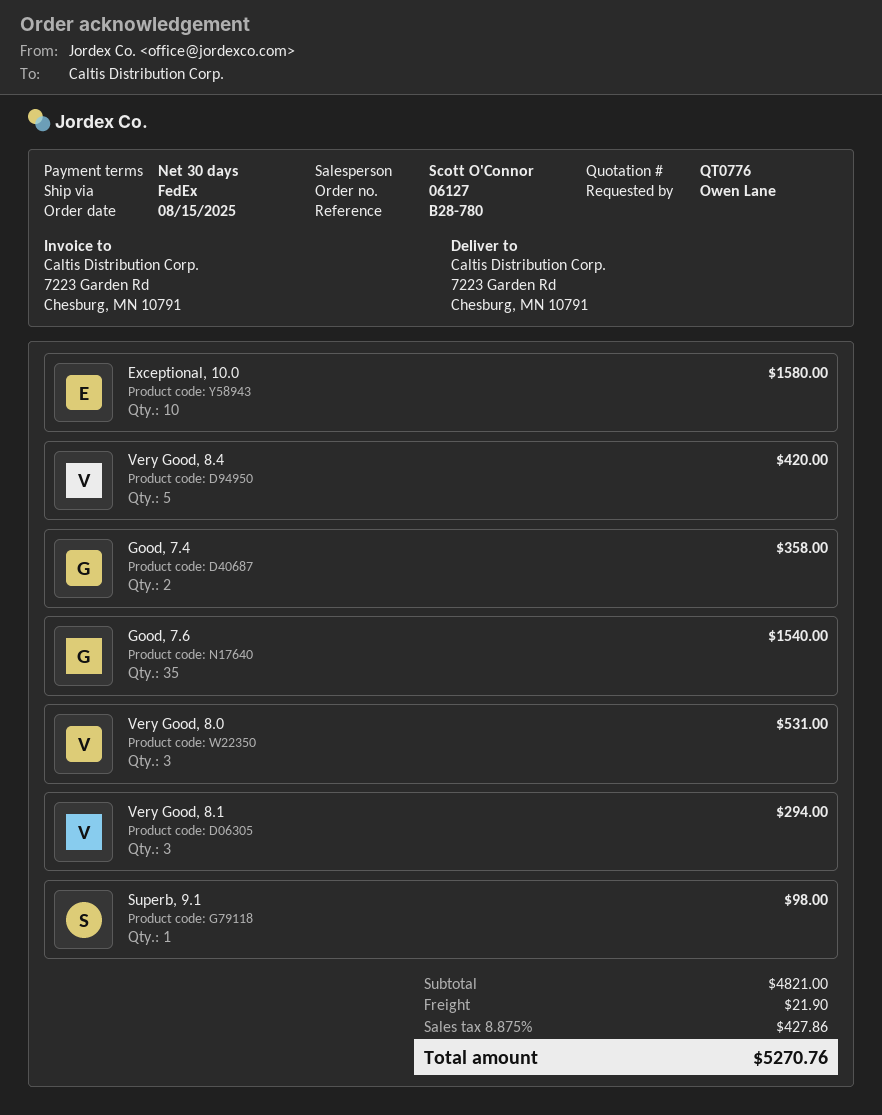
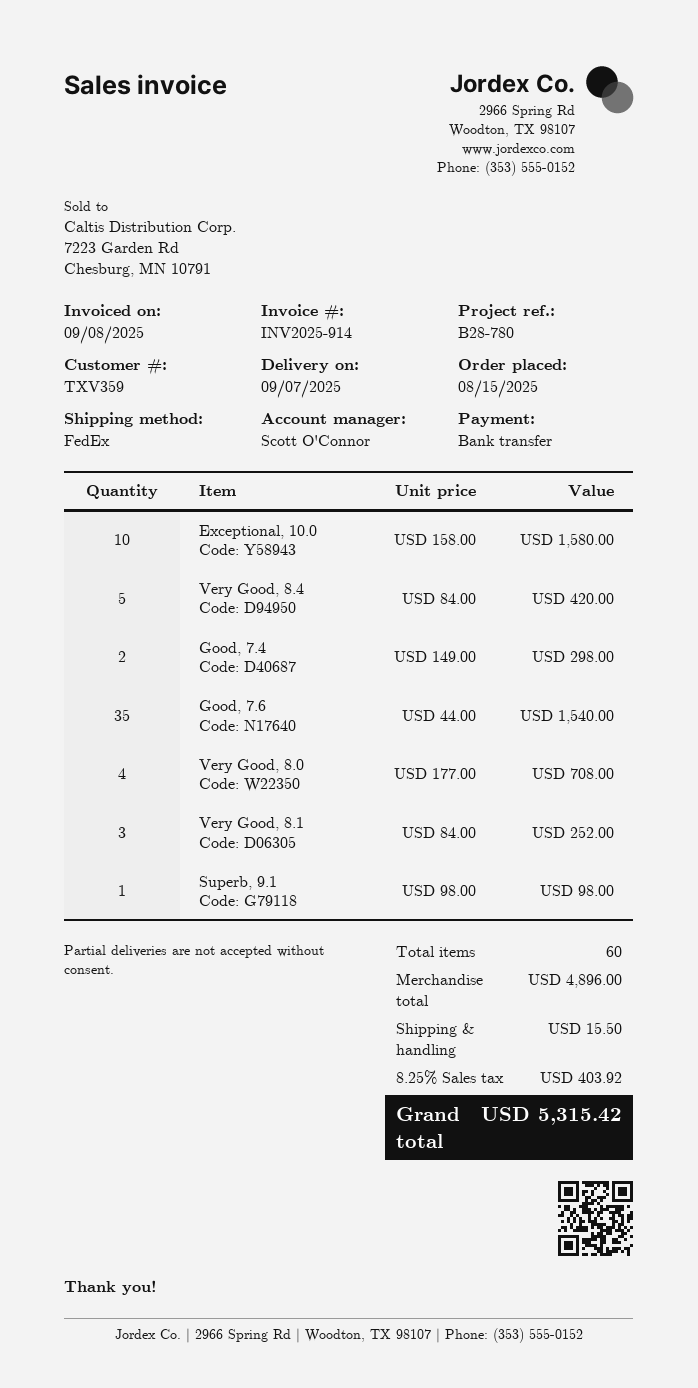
Good, 7.4: 2 for 358.00 -> 2 for 298.00
Very Good, 8.0: 3 for 531.00 -> 4 for 708.00
Very Good, 8.1: 3 for 294.00 -> 3 for 252.00
subtotal: 4821.00 -> 4896.00
shipping: 21.90 -> 15.50
tax: 8.875% = 427.86 -> 8.25% = 403.92
total: 5270.76 -> 5315.42

